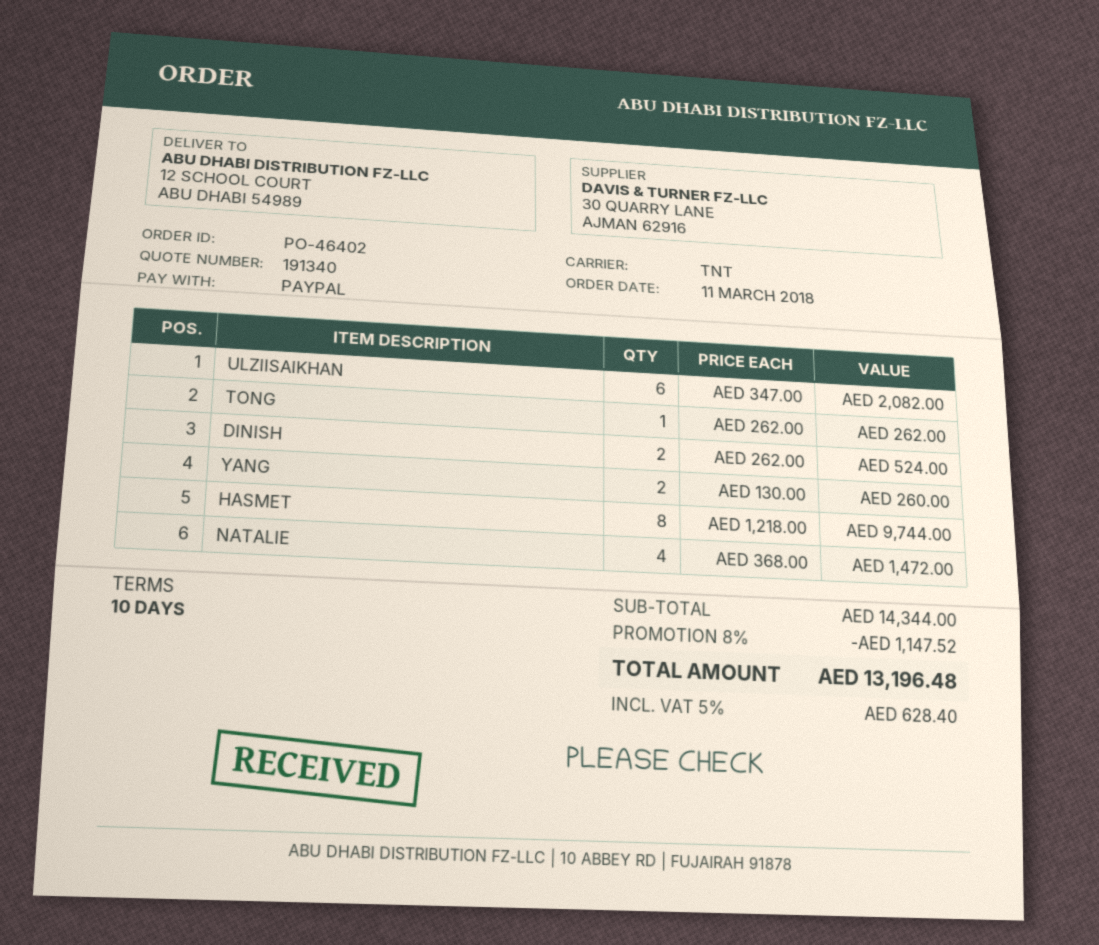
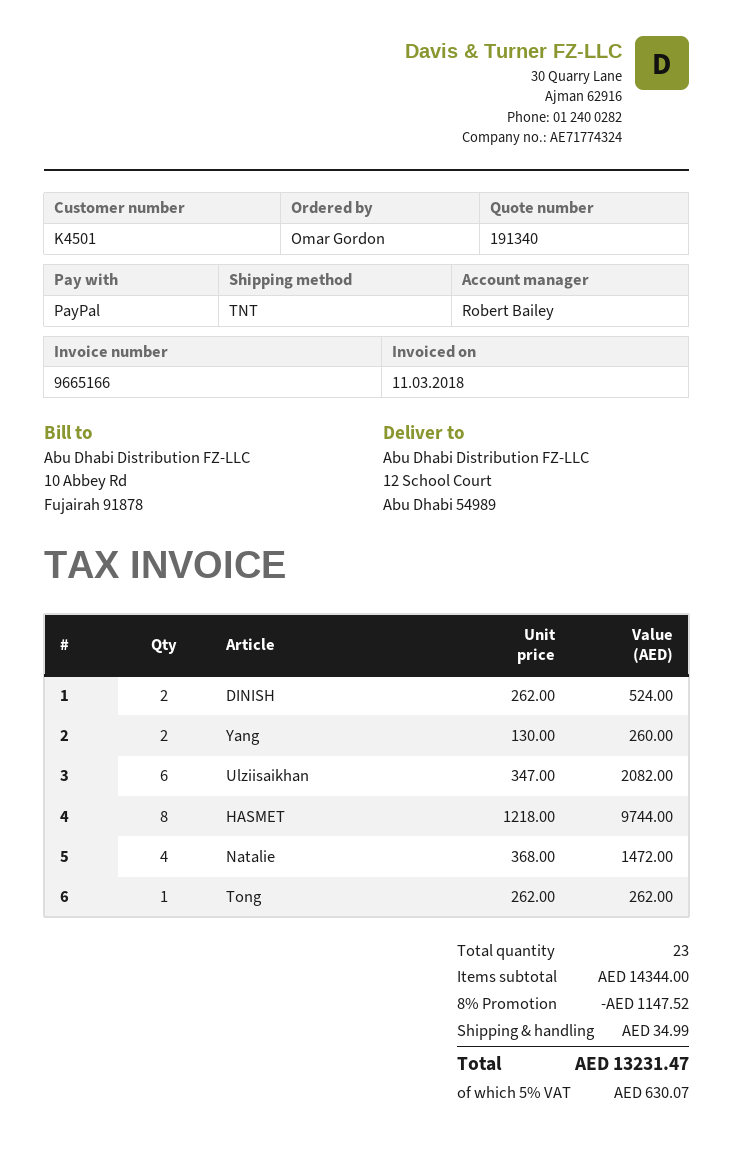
shipping: none -> 34.99
tax: 5% = 628.40 -> 5% = 630.07
total: 13196.48 -> 13231.47

